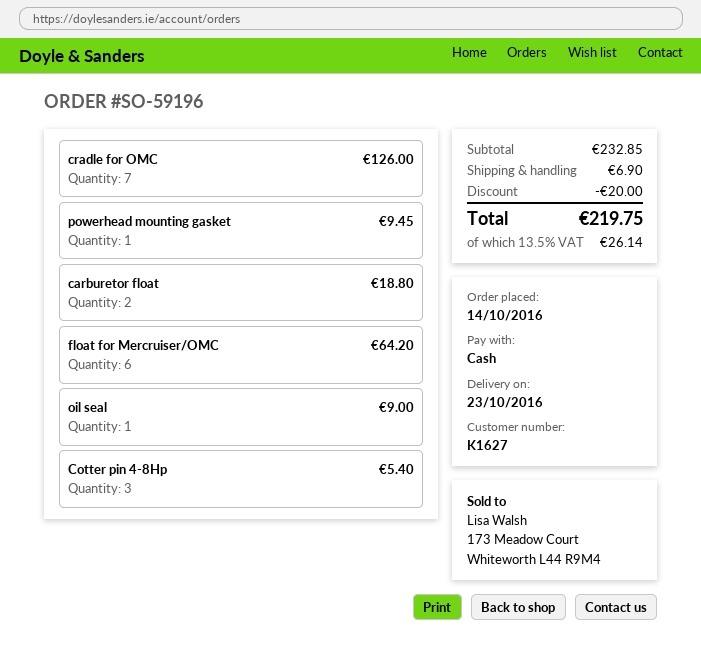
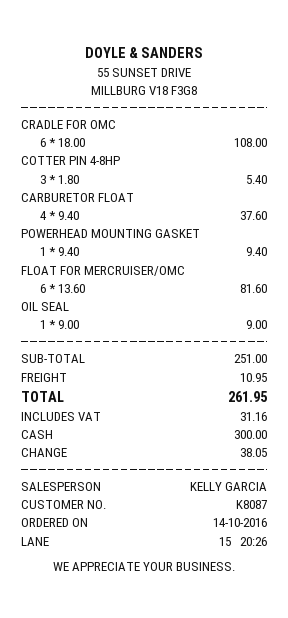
customer number: K1627 -> K8087
cradle for OMC: 7 for 126.00 -> 6 for 108.00
powerhead mounting gasket: 1 for 9.45 -> 1 for 9.40
carburetor float: 2 for 18.80 -> 4 for 37.60
float for Mercruiser/OMC: 6 for 64.20 -> 6 for 81.60
subtotal: 232.85 -> 251.00
discount: 20.00 -> none
shipping: 6.90 -> 10.95
tax: 26.14 -> 31.16
total: 219.75 -> 261.95

